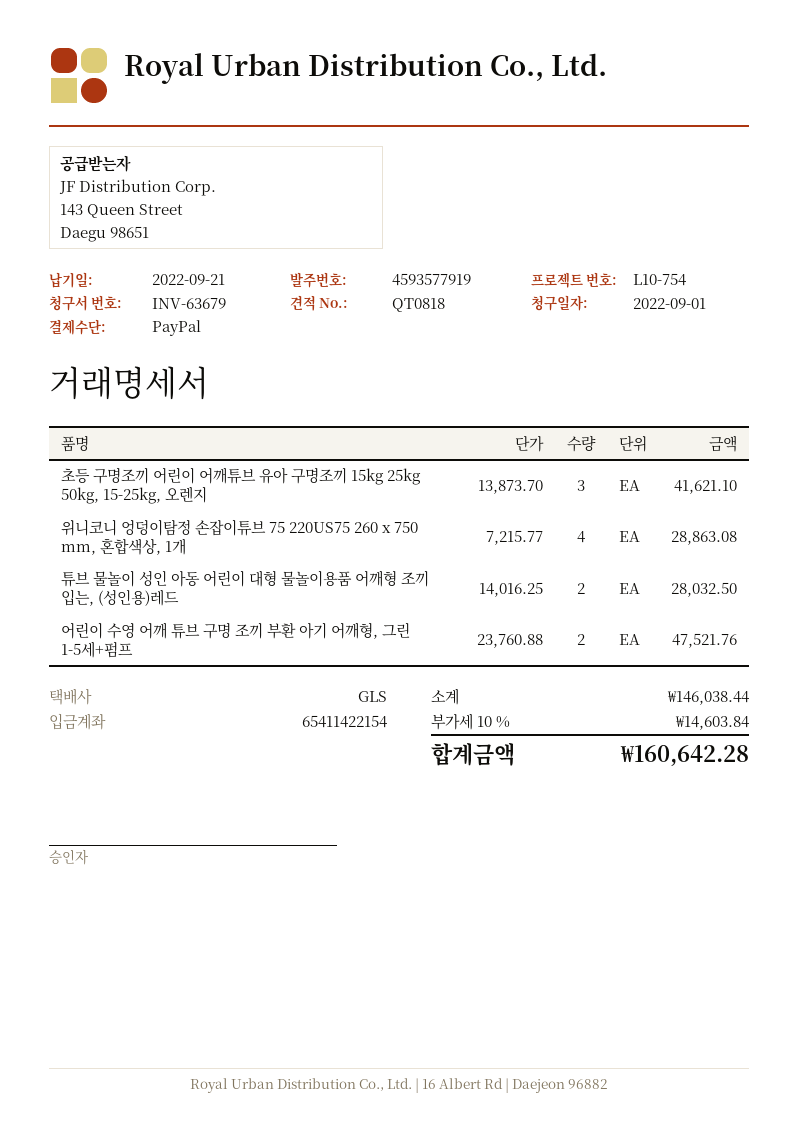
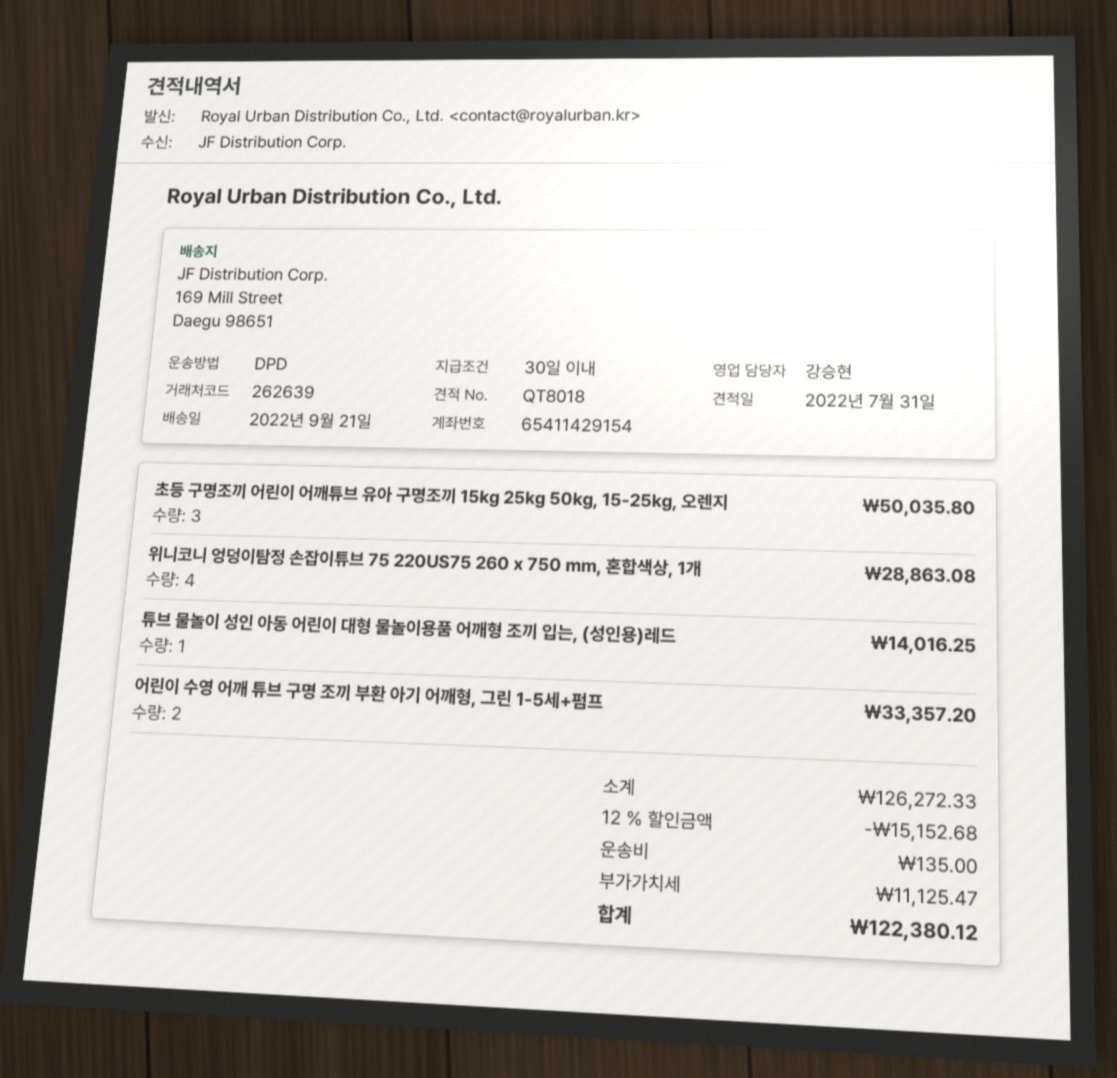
quote number: QT0818 -> QT8018
bank account: 65411422154 -> 65411429154
shipping method: GLS -> DPD
초등 구명조끼 어린이 어깨튜브 유아 구명조끼 15kg 25kg 50kg, 15-25kg, 오렌지: 3 for 41621.10 -> 3 for 50035.80
튜브 물놀이 성인 아동 어린이 대형 물놀이용품 어깨형 조끼 입는, (성인용)레드: 2 for 28032.50 -> 1 for 14016.25
어린이 수영 어깨 튜브 구명 조끼 부환 아기 어깨형, 그린 1-5세+펌프: 2 for 47521.76 -> 2 for 33357.20
subtotal: 146038.44 -> 126272.33
discount: none -> 12% = 15152.68
shipping: none -> 135.00
tax: 14603.84 -> 11125.47
total: 160642.28 -> 122380.12

